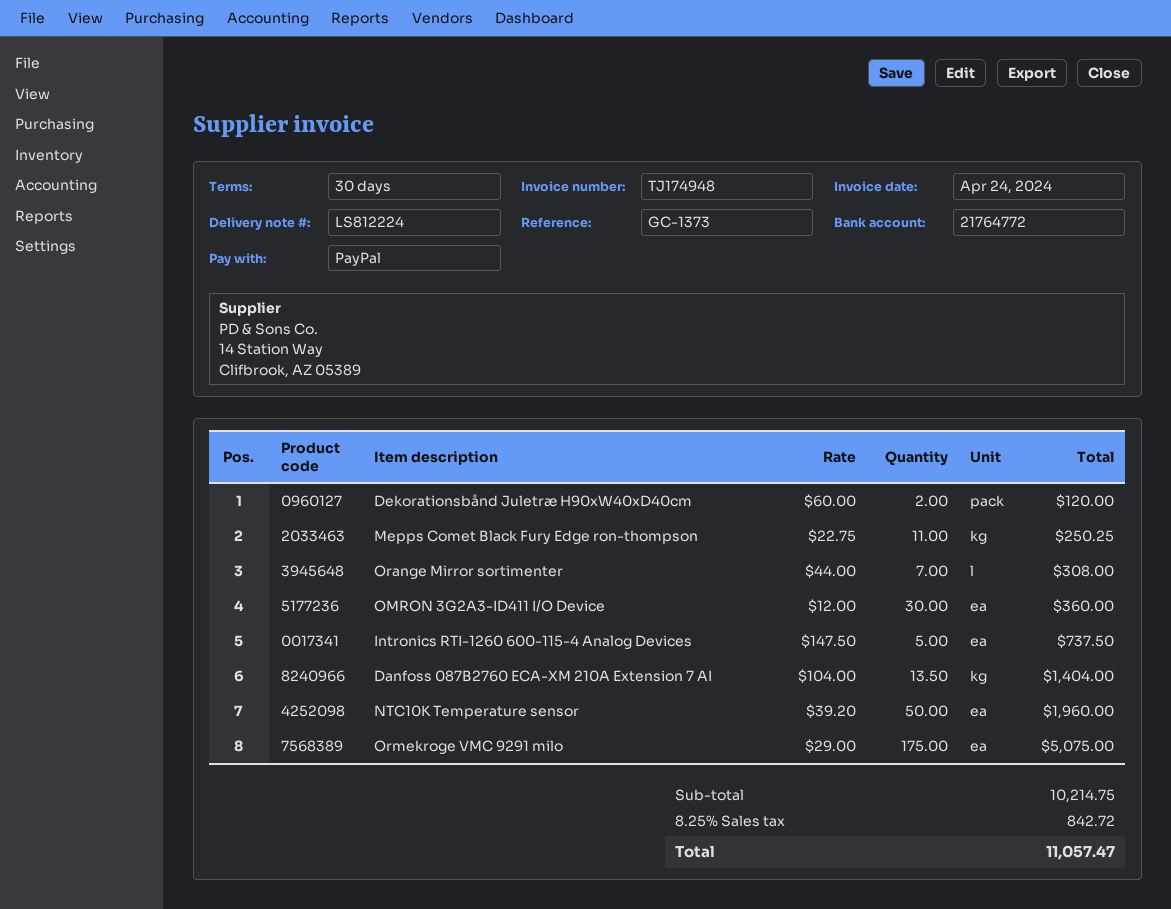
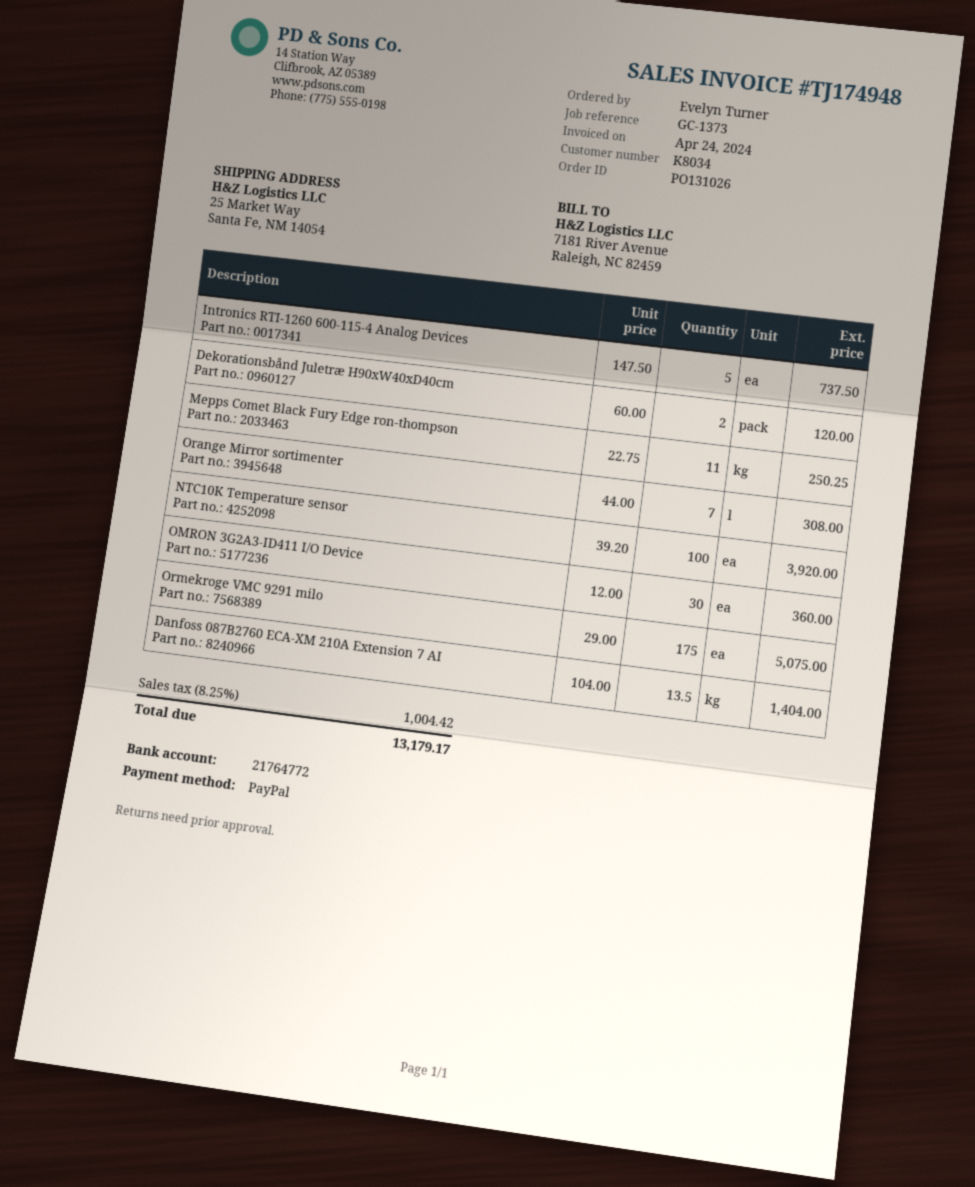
NTC10K Temperature sensor: 50 x 39.20 = 1960.00 -> 100 x 39.20 = 3920.00
tax: 8.25% = 842.72 -> 8.25% = 1004.42
total: 11057.47 -> 13179.17

